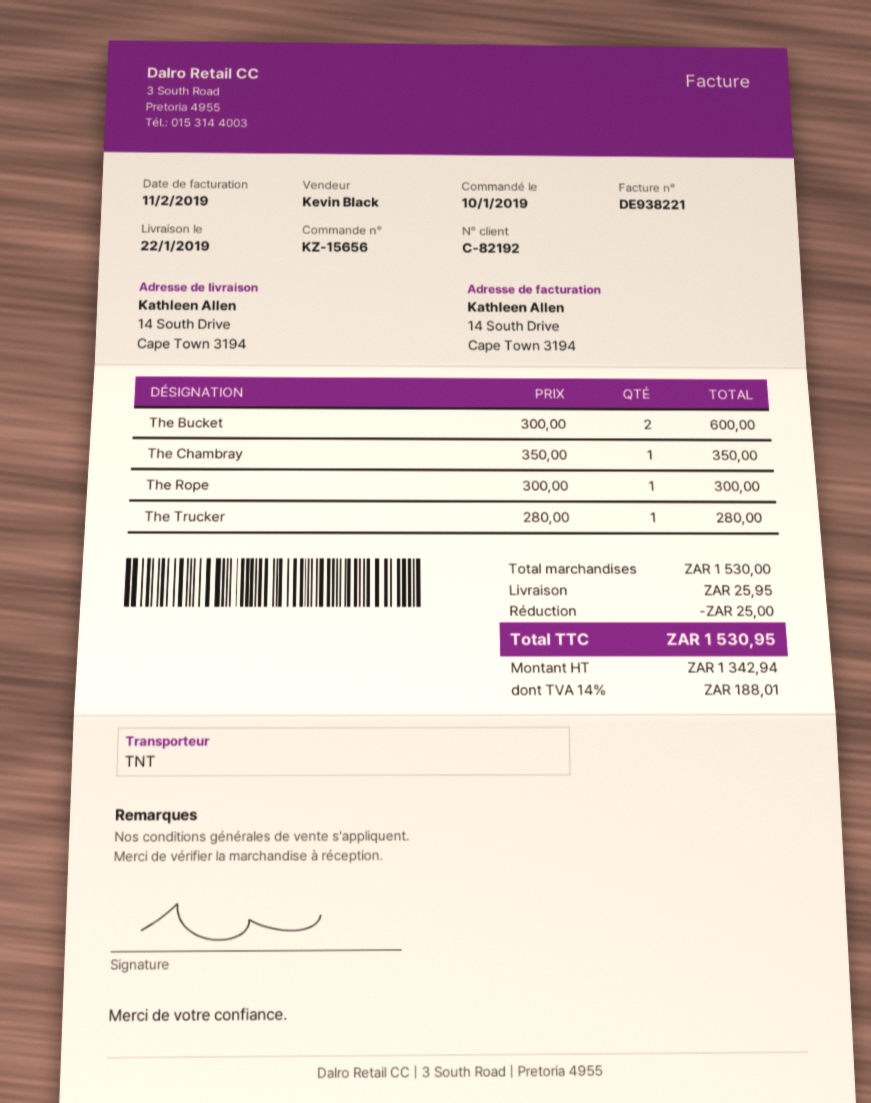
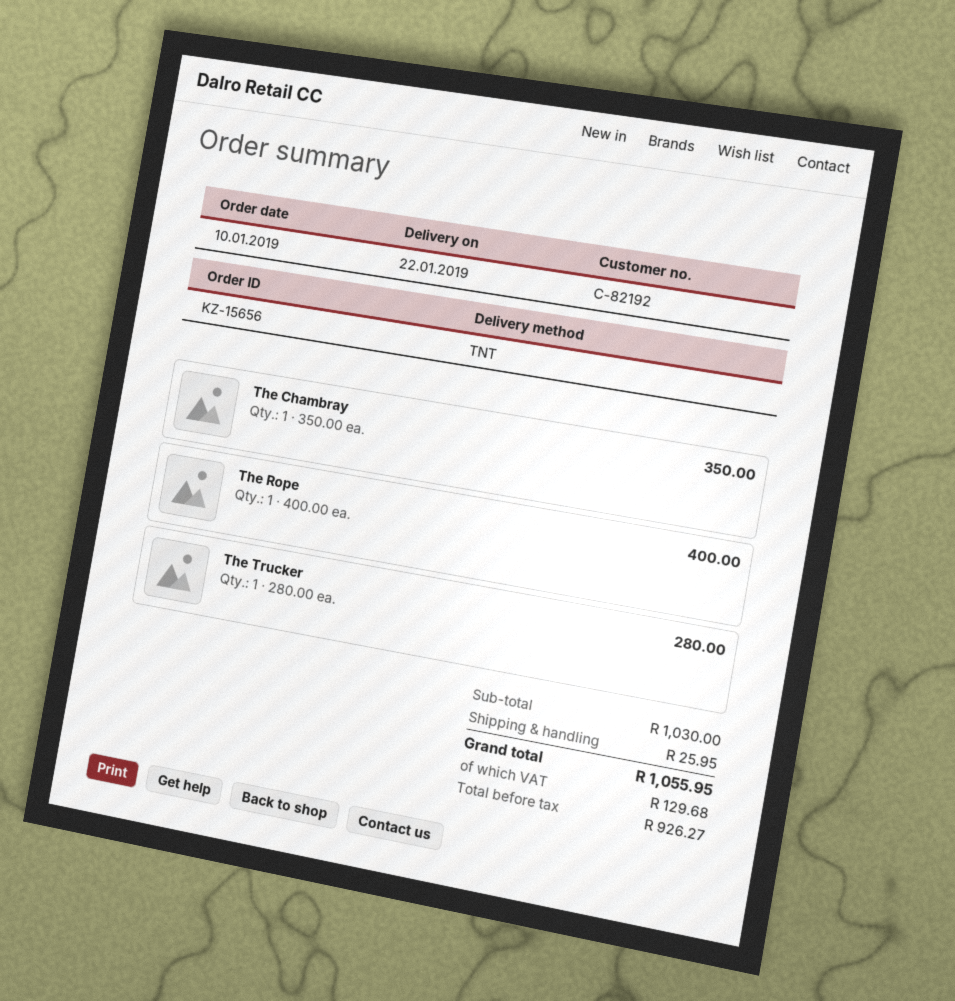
The Bucket: 2 x 300.00 = 600.00 -> none
The Rope: 1 x 300.00 = 300.00 -> 1 x 400.00 = 400.00
subtotal: 1530.00 -> 1030.00
discount: 25.00 -> none
net: 1342.94 -> 926.27
tax: 188.01 -> 129.68
total: 1530.95 -> 1055.95

